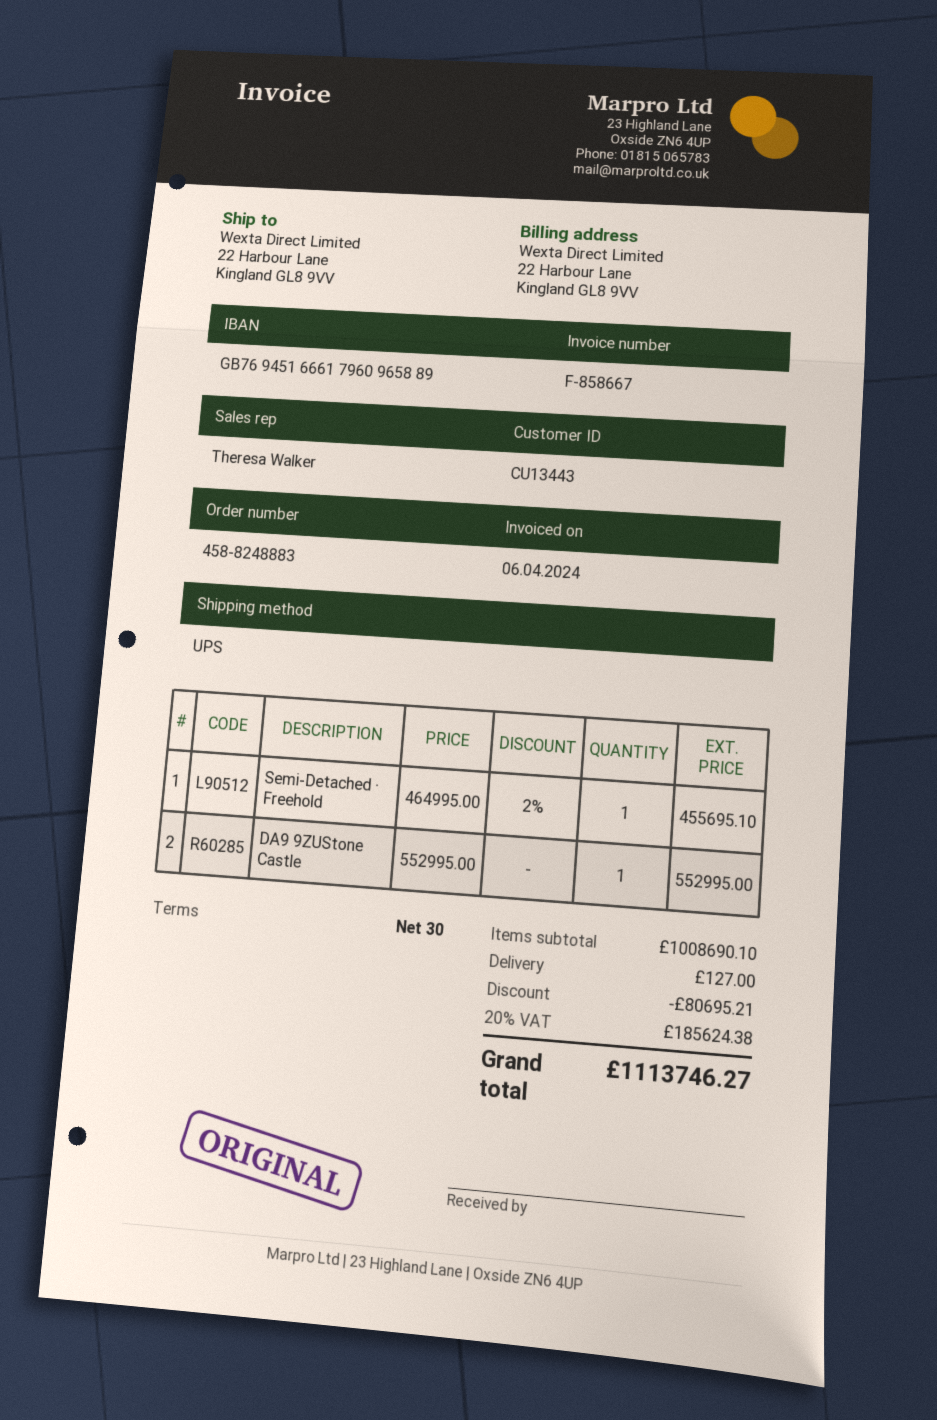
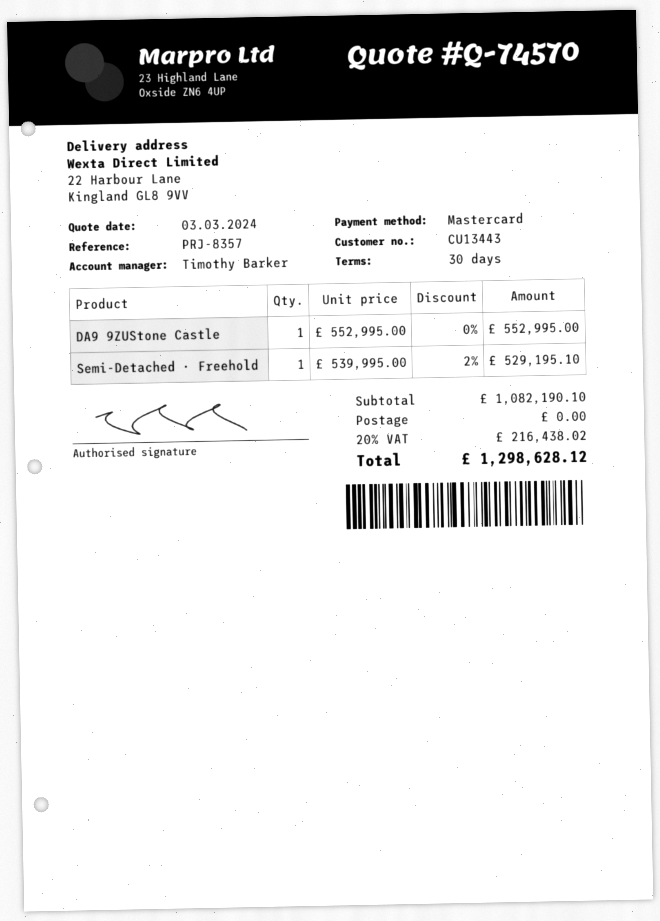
sales rep: Theresa Walker -> Timothy Barker
Semi-Detached · Freehold: 1 x 464995.00 - 2% = 455695.10 -> 1 x 539995.00 - 2% = 529195.10
subtotal: 1008690.10 -> 1082190.10
discount: 80695.21 -> none
shipping: 127.00 -> 0.00
tax: 20% = 185624.38 -> 20% = 216438.02
total: 1113746.27 -> 1298628.12

